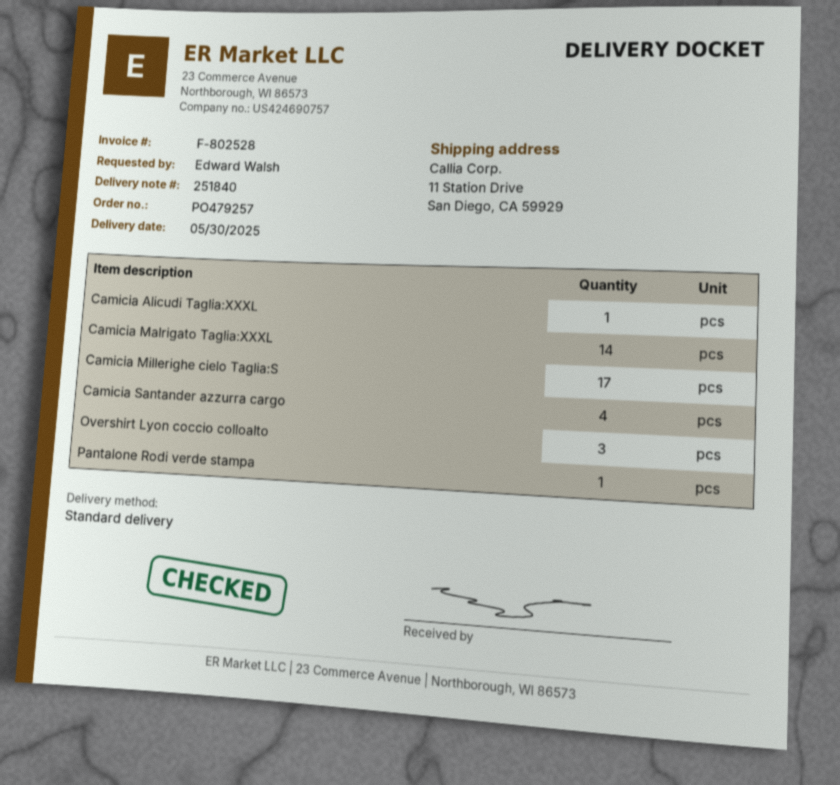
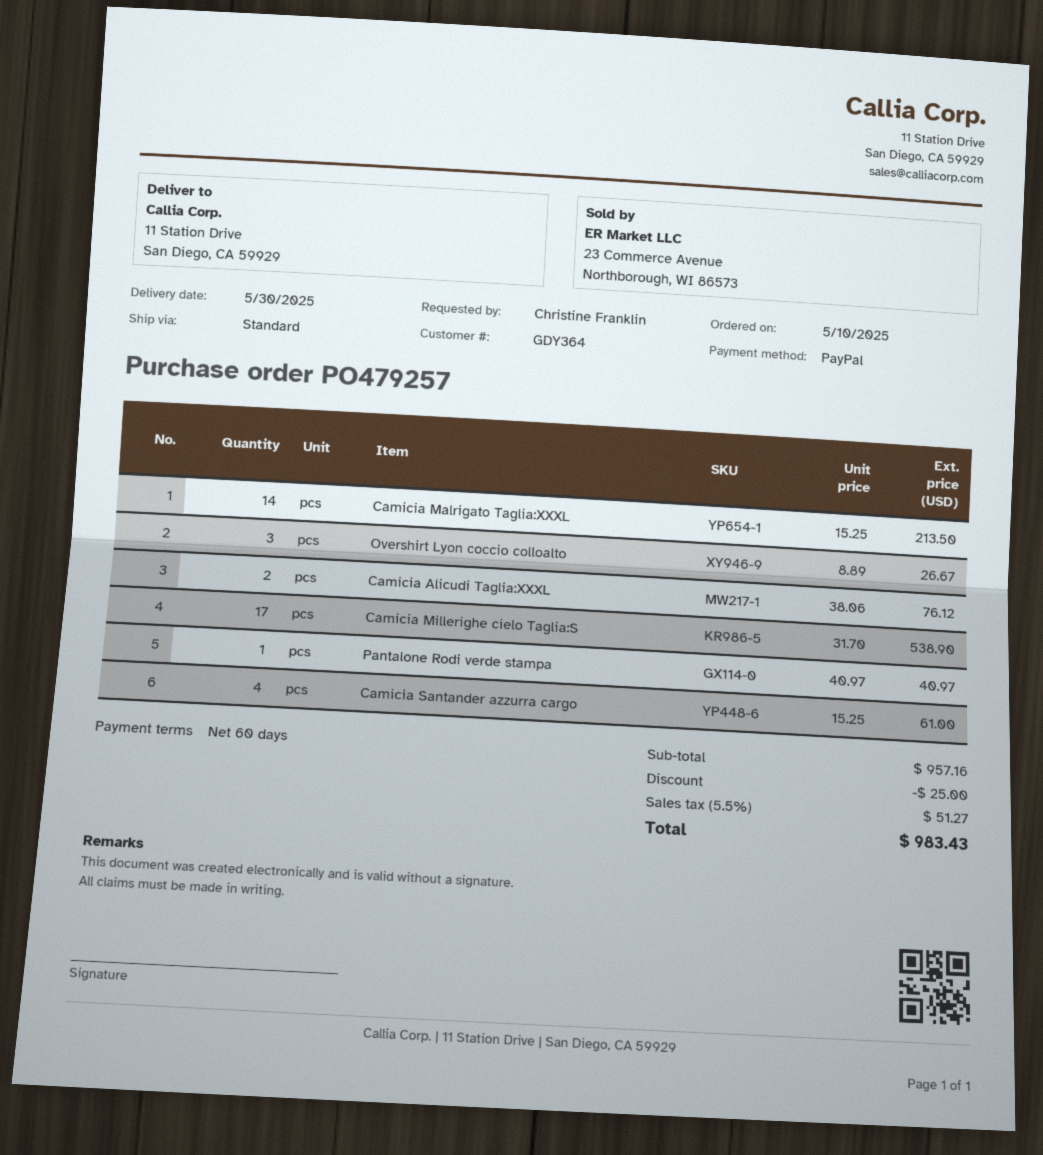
ordered by: Edward Walsh -> Christine Franklin
Camicia Alicudi Taglia:XXXL: 1 -> 2

